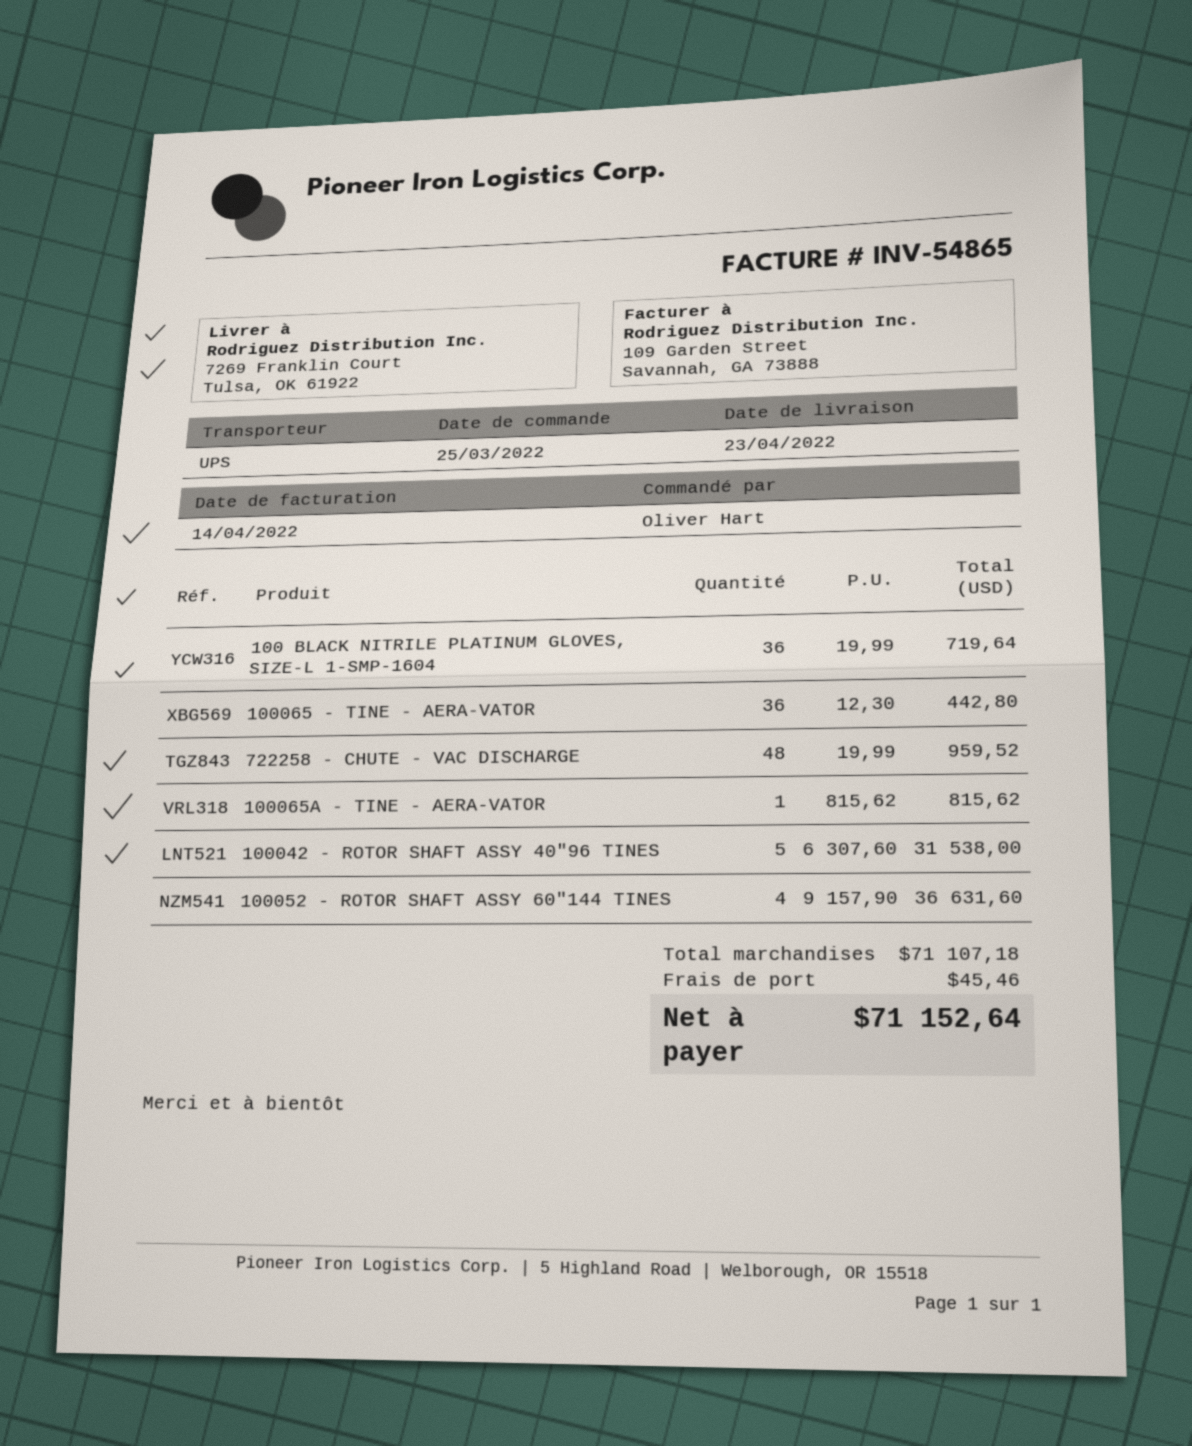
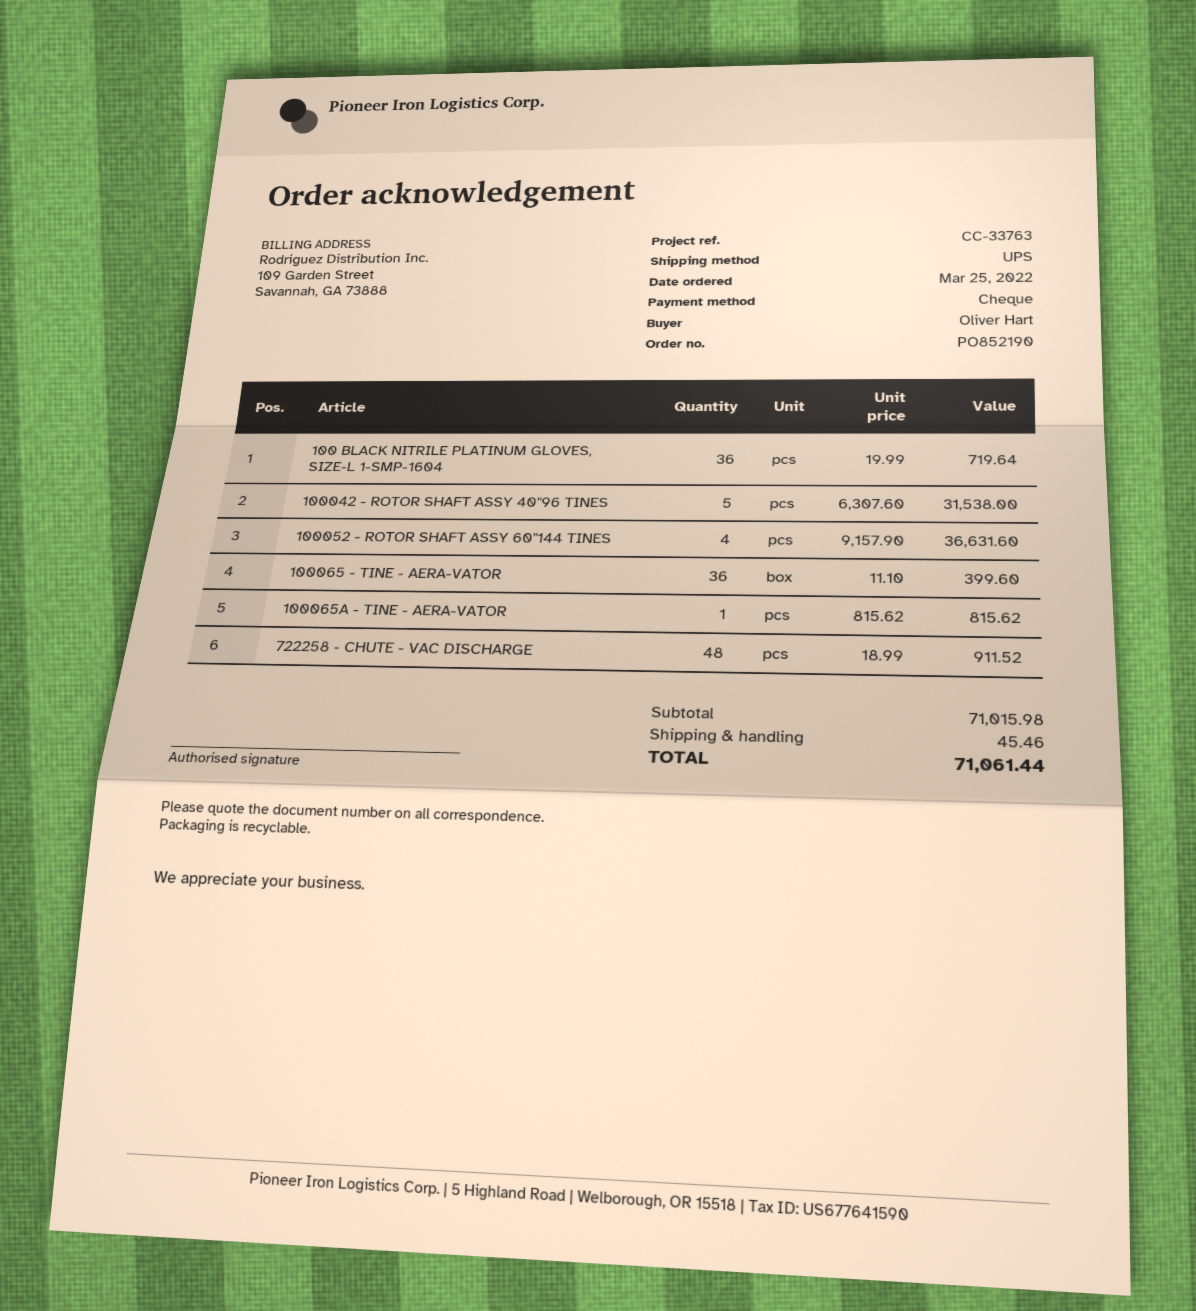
100065 - TINE - AERA-VATOR: 36 x 12.30 = 442.80 -> 36 x 11.10 = 399.60
722258 - CHUTE - VAC DISCHARGE: 48 x 19.99 = 959.52 -> 48 x 18.99 = 911.52
subtotal: 71107.18 -> 71015.98
total: 71152.64 -> 71061.44

